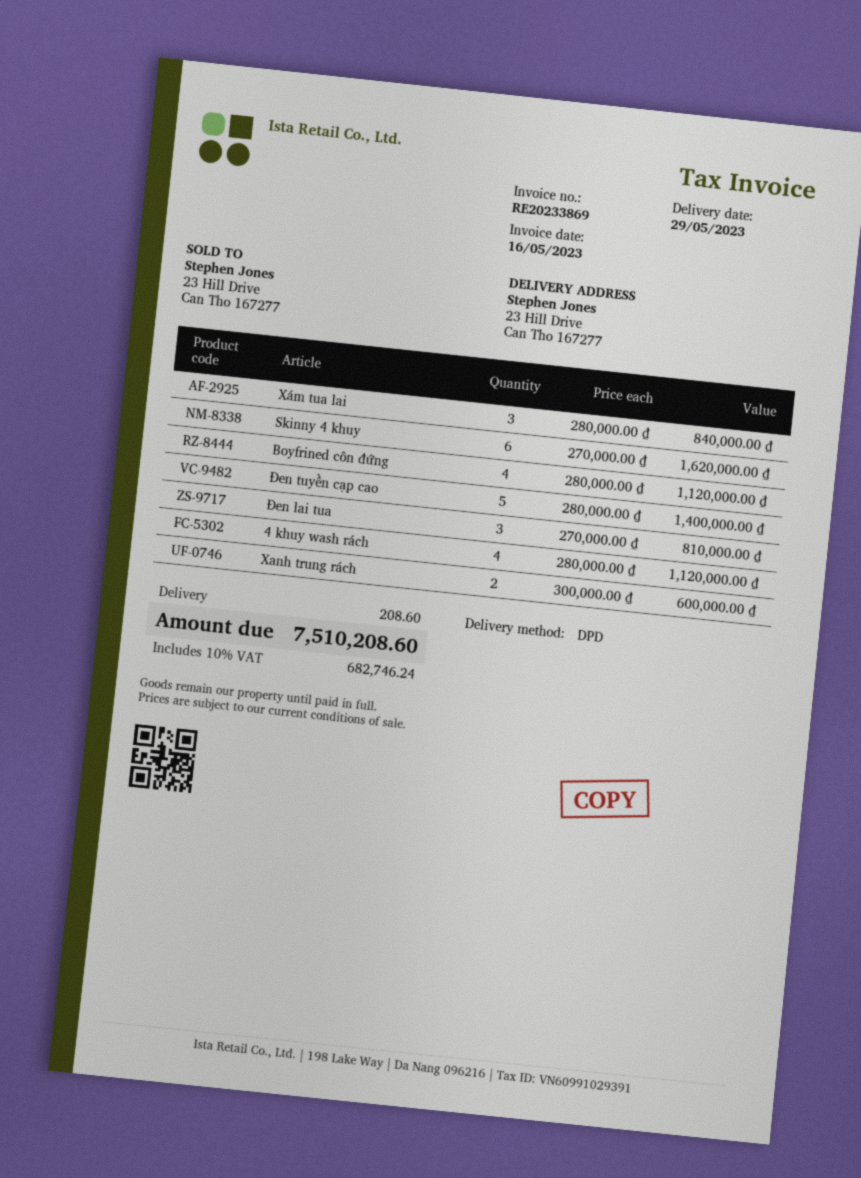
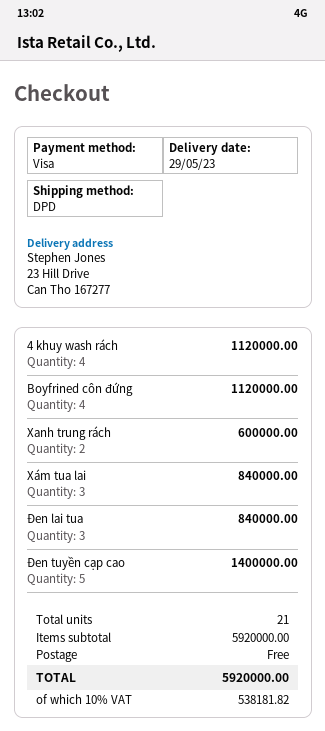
Skinny 4 khuy: 6 for 1620000.00 -> none
Đen lai tua: 3 for 810000.00 -> 3 for 840000.00
shipping: 208.60 -> 0.00
tax: 10% = 682746.24 -> 10% = 538181.82
total: 7510208.60 -> 5920000.00

